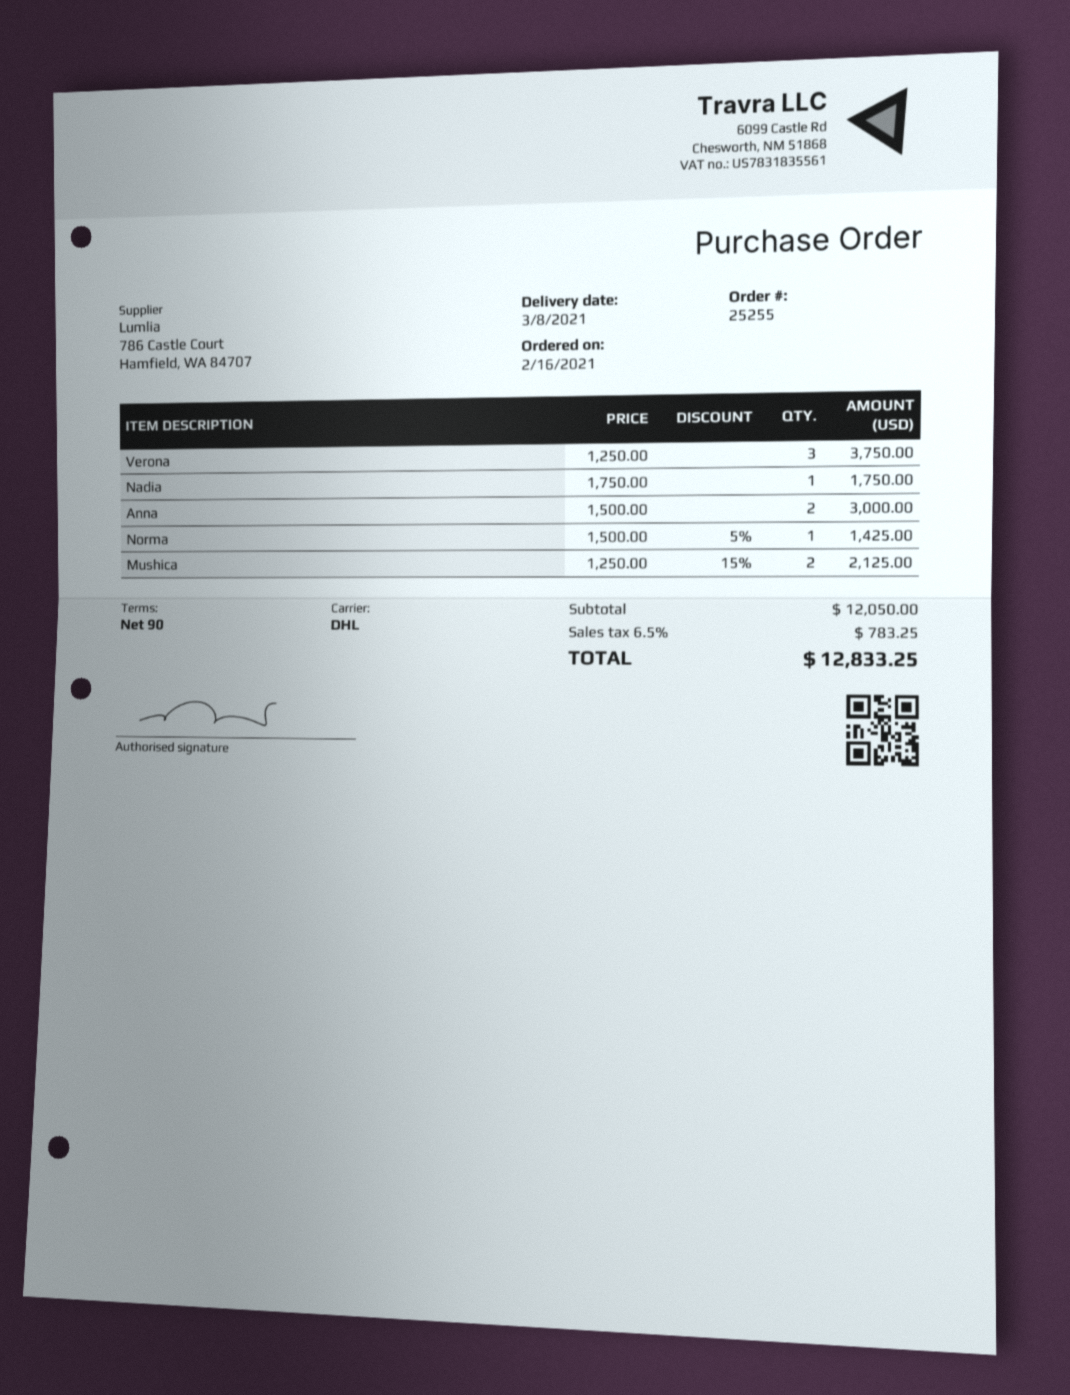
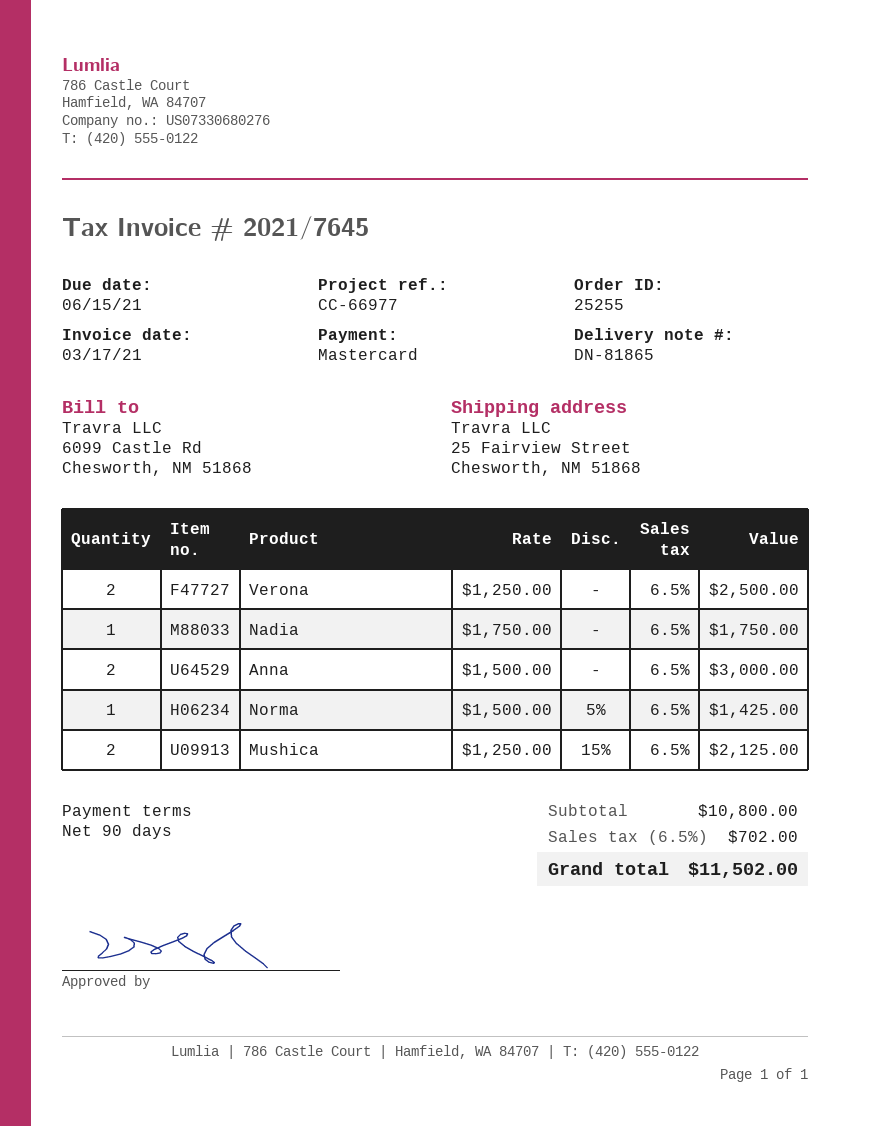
Verona: 3 x 1250.00 = 3750.00 -> 2 x 1250.00 = 2500.00
subtotal: 12050.00 -> 10800.00
tax: 6.5% = 783.25 -> 6.5% = 702.00
total: 12833.25 -> 11502.00

